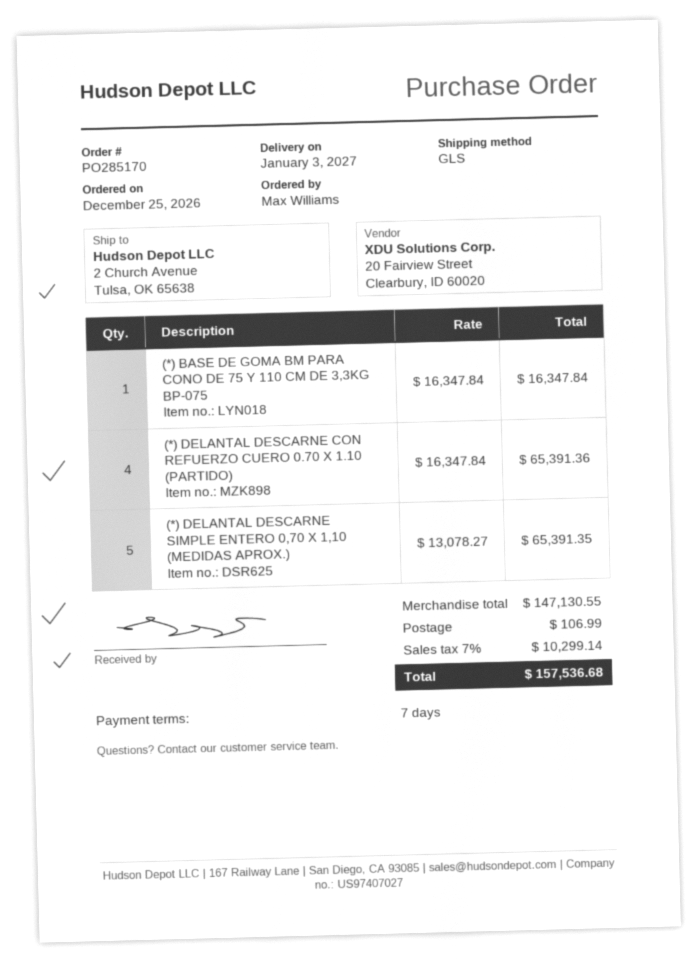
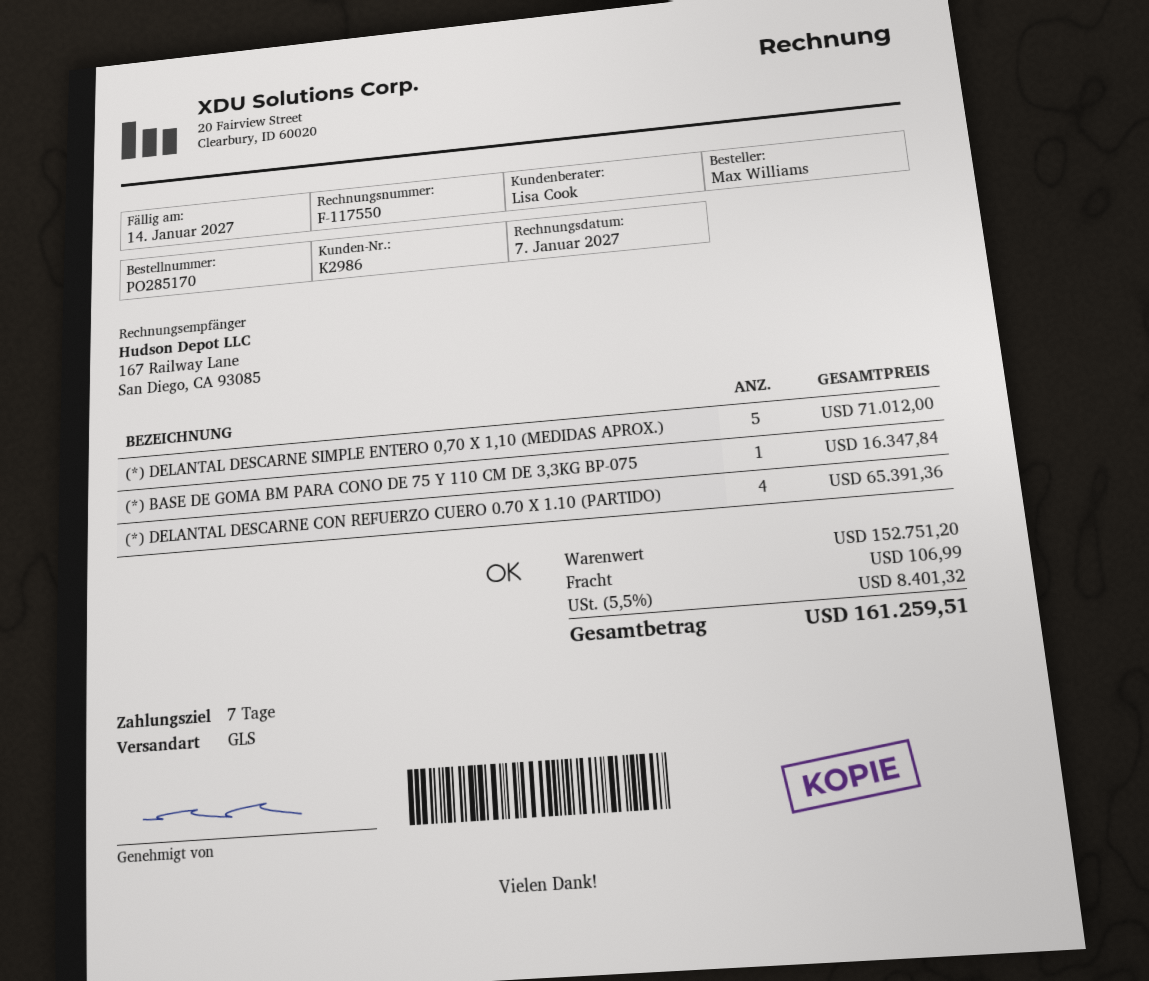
(*) DELANTAL DESCARNE SIMPLE ENTERO 0,70 X 1,10 (MEDIDAS APROX.): 5 for 65391.35 -> 5 for 71012.00
subtotal: 147130.55 -> 152751.20
tax: 7% = 10299.14 -> 5.5% = 8401.32
total: 157536.68 -> 161259.51

